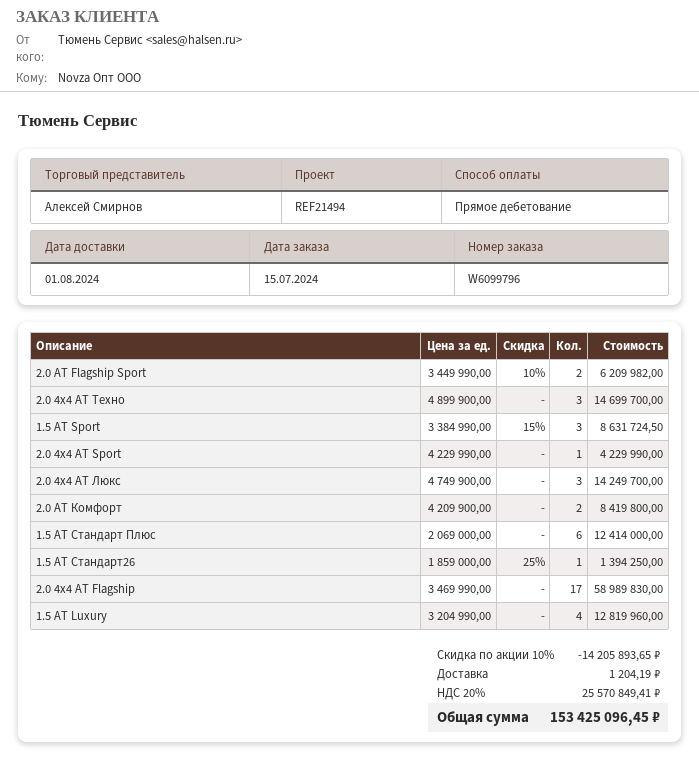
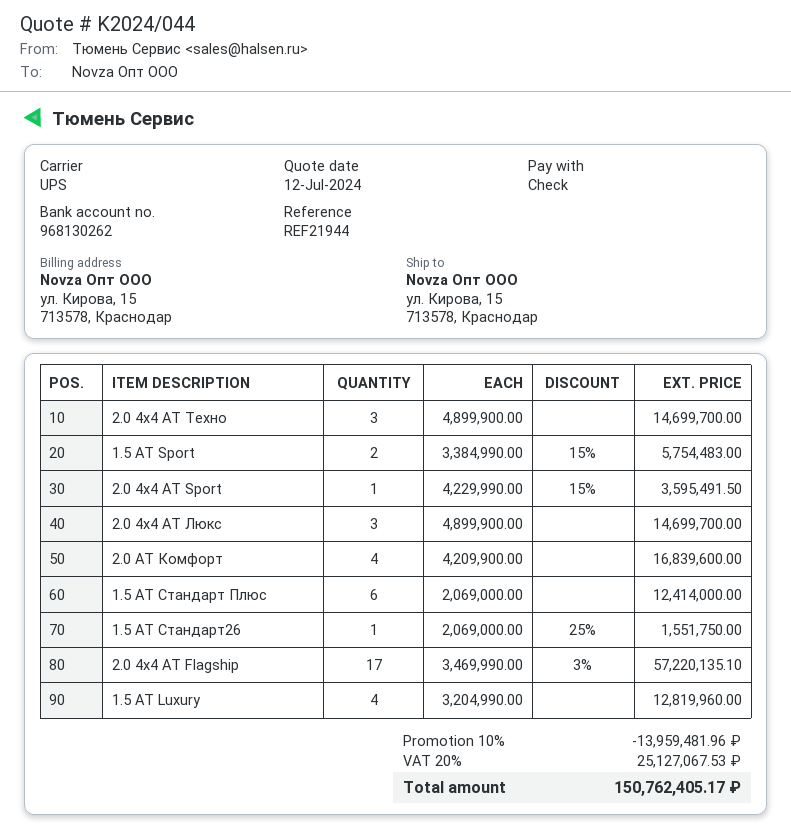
reference: REF21494 -> REF21944
payment method: direct debit -> cheque
2.0 AT Flagship Sport: 2 x 3449990.00 - 10% = 6209982.00 -> none
1.5 AT Sport: 3 x 3384990.00 - 15% = 8631724.50 -> 2 x 3384990.00 - 15% = 5754483.00
2.0 4x4 AT Sport: 1 x 4229990.00 = 4229990.00 -> 1 x 4229990.00 - 15% = 3595491.50
2.0 4x4 AT Люкс: 3 x 4749900.00 = 14249700.00 -> 3 x 4899900.00 = 14699700.00
2.0 AT Комфорт: 2 x 4209900.00 = 8419800.00 -> 4 x 4209900.00 = 16839600.00
1.5 AT Стандарт26: 1 x 1859000.00 - 25% = 1394250.00 -> 1 x 2069000.00 - 25% = 1551750.00
2.0 4x4 AT Flagship: 17 x 3469990.00 = 58989830.00 -> 17 x 3469990.00 - 3% = 57220135.10
discount: 10% = 14205893.65 -> 10% = 13959481.96
shipping: 1204.19 -> none
tax: 20% = 25570849.41 -> 20% = 25127067.53
total: 153425096.45 -> 150762405.17

